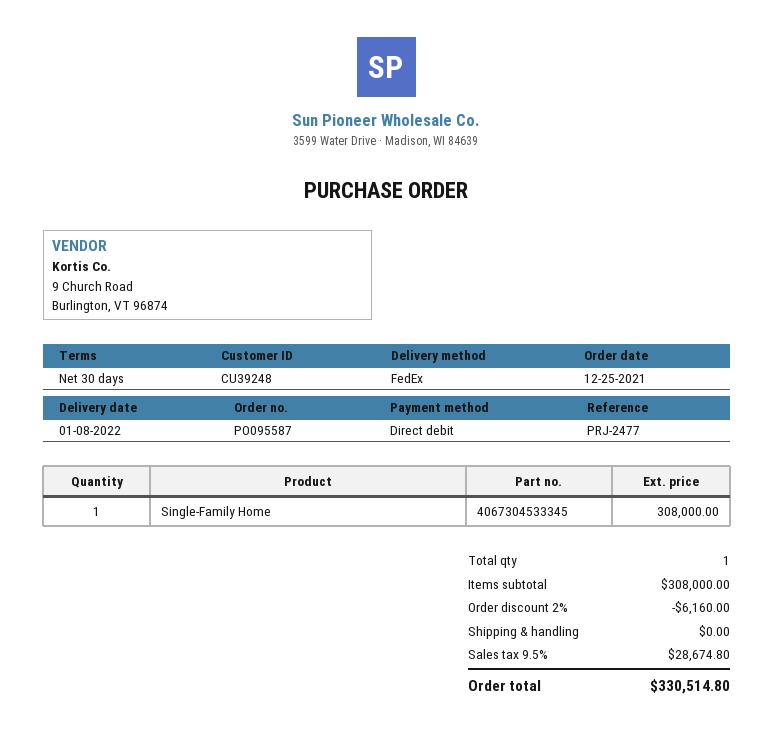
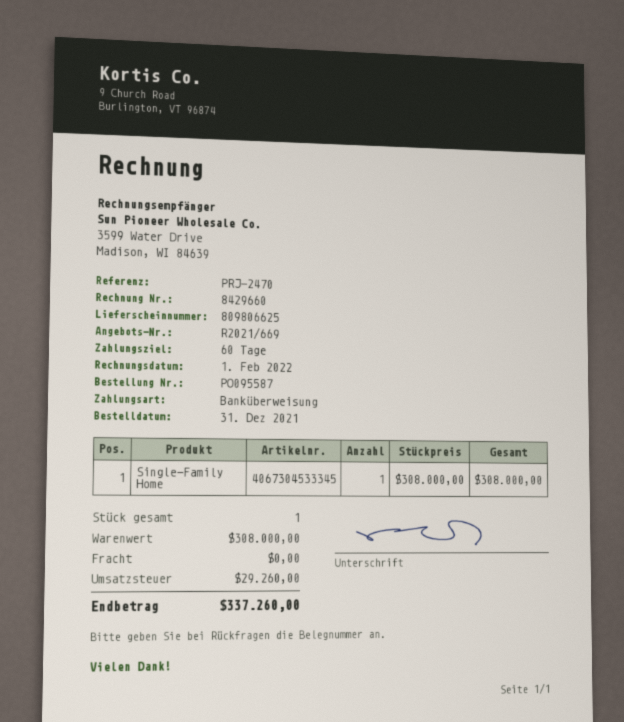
order date: 2021-12-25 -> 2021-12-31
payment terms: 30 days -> 60 days
reference: PRJ-2477 -> PRJ-2470
payment method: direct debit -> bank transfer
discount: 2% = 6160.00 -> none
tax: 28674.80 -> 29260.00
total: 330514.80 -> 337260.00

